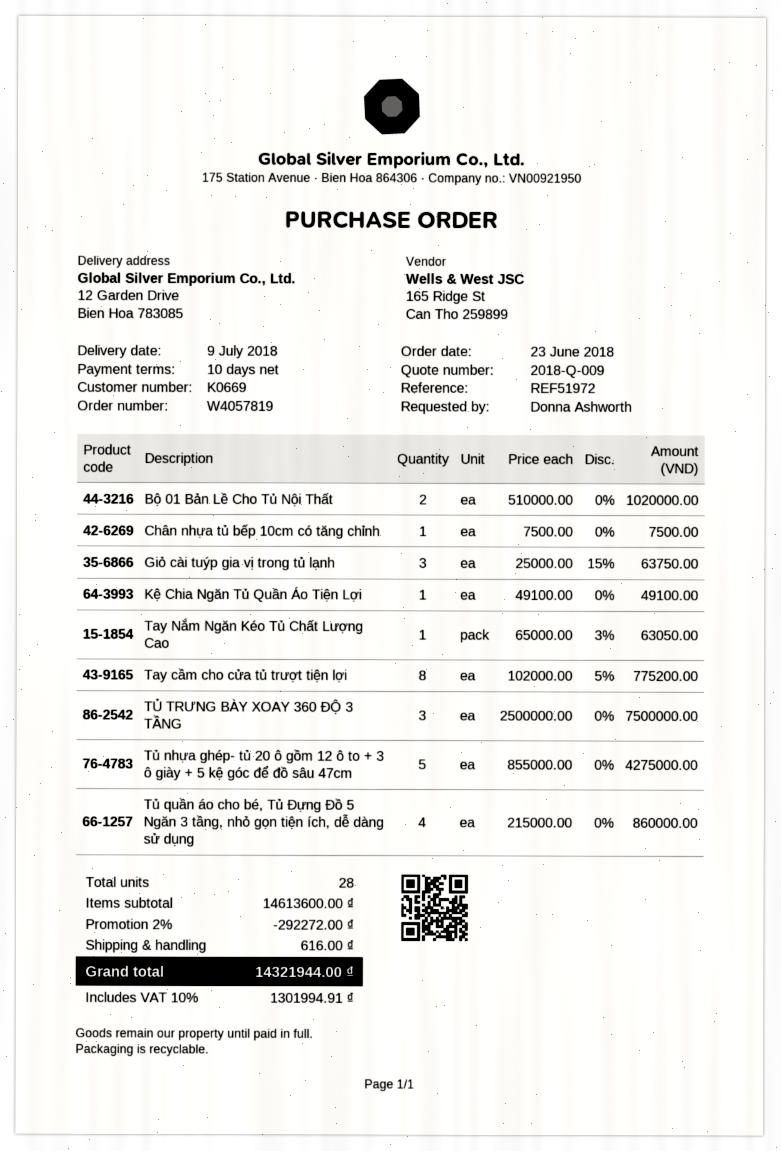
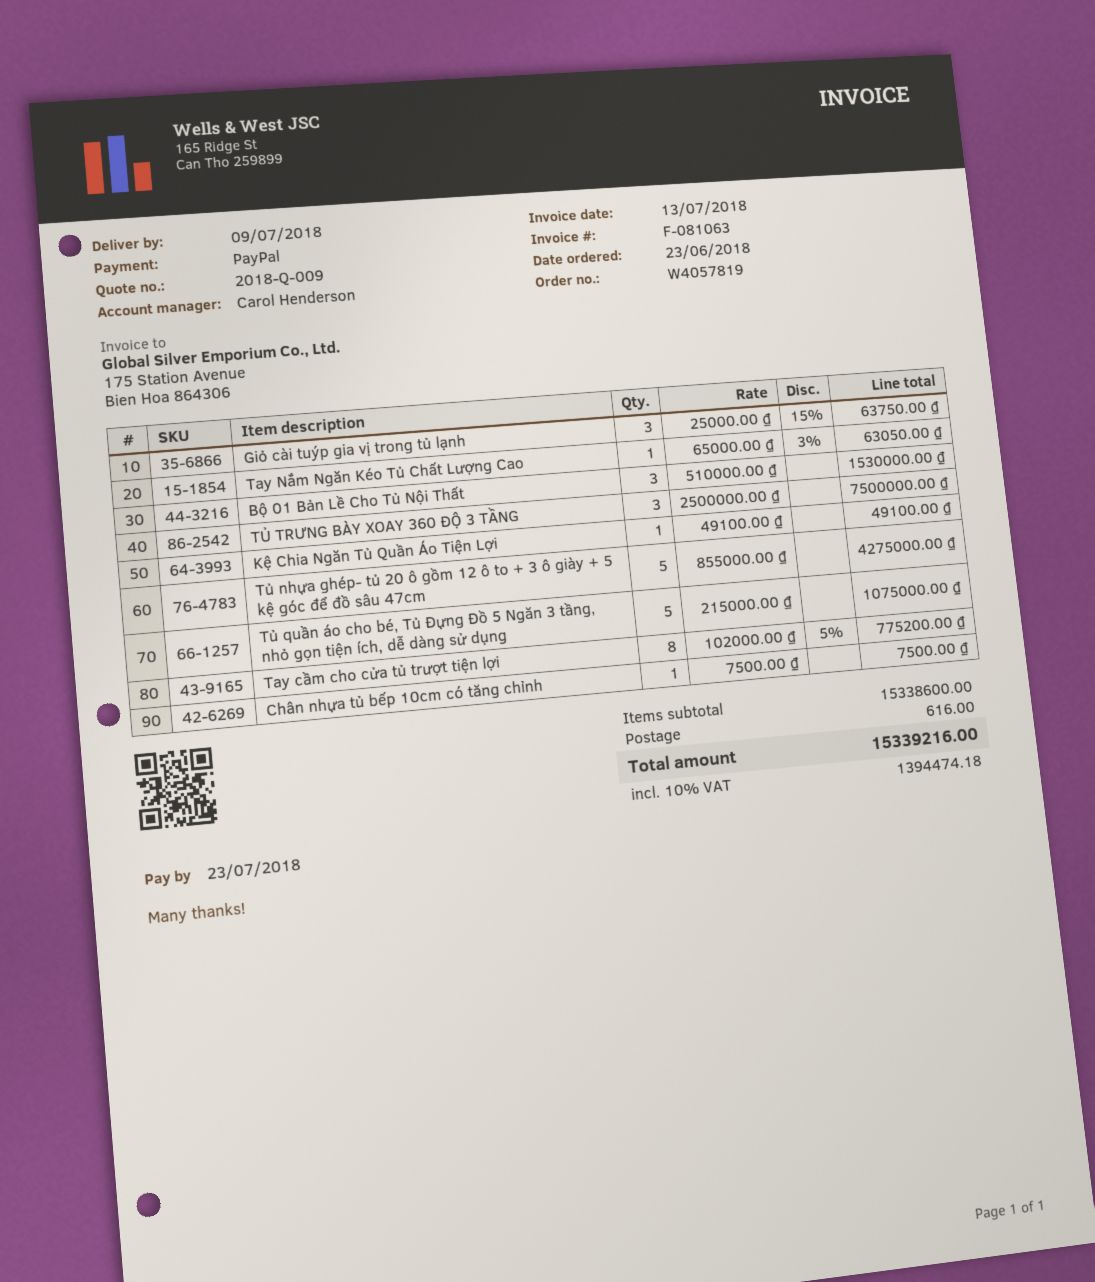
Bộ 01 Bản Lề Cho Tủ Nội Thất: 2 x 510000.00 = 1020000.00 -> 3 x 510000.00 = 1530000.00
Tủ quần áo cho bé, Tủ Đựng Đồ 5 Ngăn 3 tầng, nhỏ gọn tiện ích, dễ dàng sử dụng: 4 x 215000.00 = 860000.00 -> 5 x 215000.00 = 1075000.00
subtotal: 14613600.00 -> 15338600.00
discount: 2% = 292272.00 -> none
tax: 10% = 1301994.91 -> 10% = 1394474.18
total: 14321944.00 -> 15339216.00

